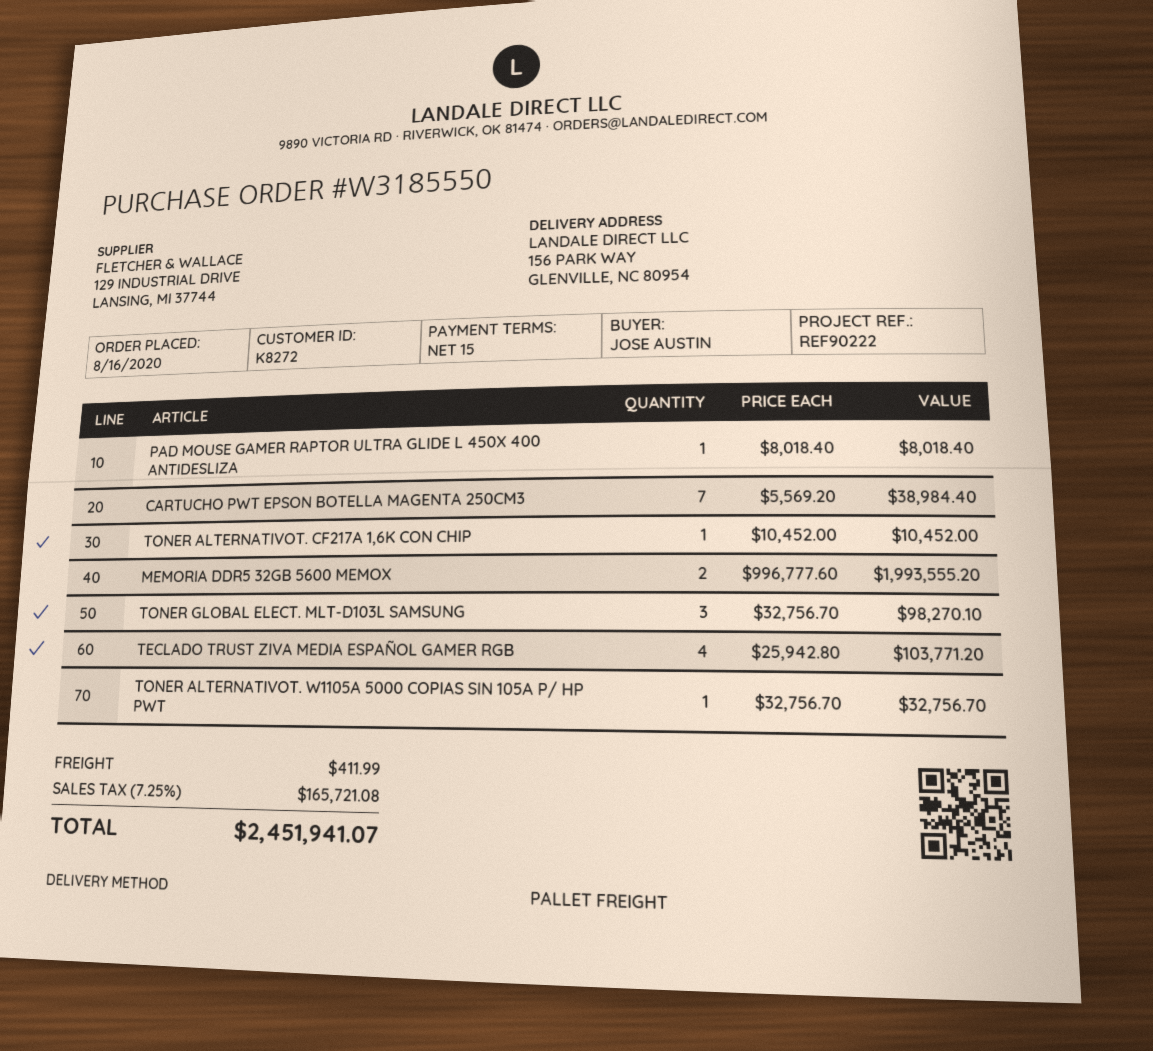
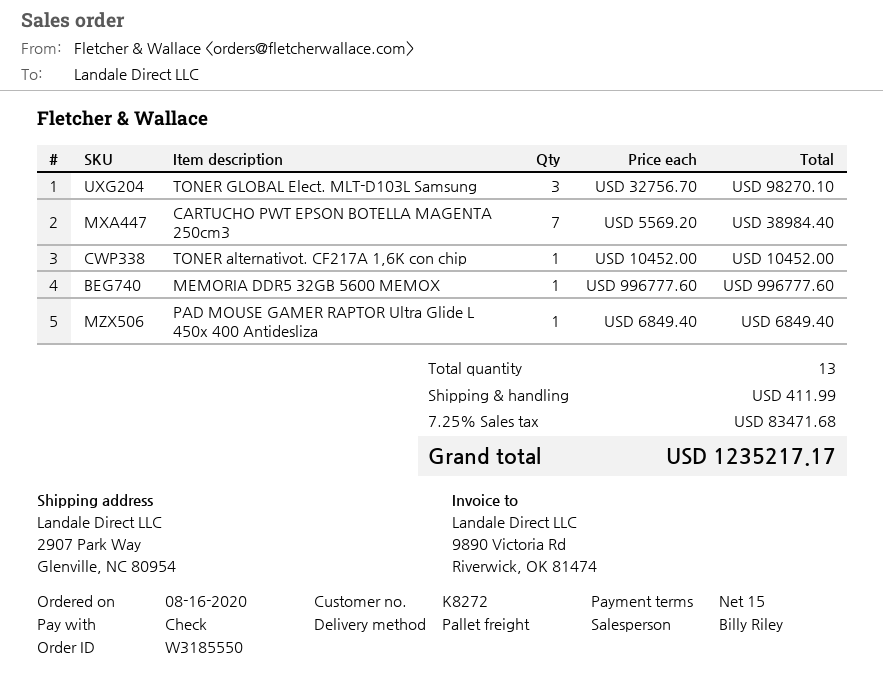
ship to: 156 PARK WAY, GLENVILLE, NC 80954 -> 2907 Park Way, Glenville, NC 80954
PAD MOUSE GAMER RAPTOR ULTRA GLIDE L 450X 400 ANTIDESLIZA: 1 x 8018.40 = 8018.40 -> 1 x 6849.40 = 6849.40
MEMORIA DDR5 32GB 5600 MEMOX: 2 x 996777.60 = 1993555.20 -> 1 x 996777.60 = 996777.60
TECLADO TRUST ZIVA MEDIA ESPAÑOL GAMER RGB: 4 x 25942.80 = 103771.20 -> none
TONER ALTERNATIVOT. W1105A 5000 COPIAS SIN 105A P/ HP PWT: 1 x 32756.70 = 32756.70 -> none
tax: 7.25% = 165721.08 -> 7.25% = 83471.68
total: 2451941.07 -> 1235217.17

